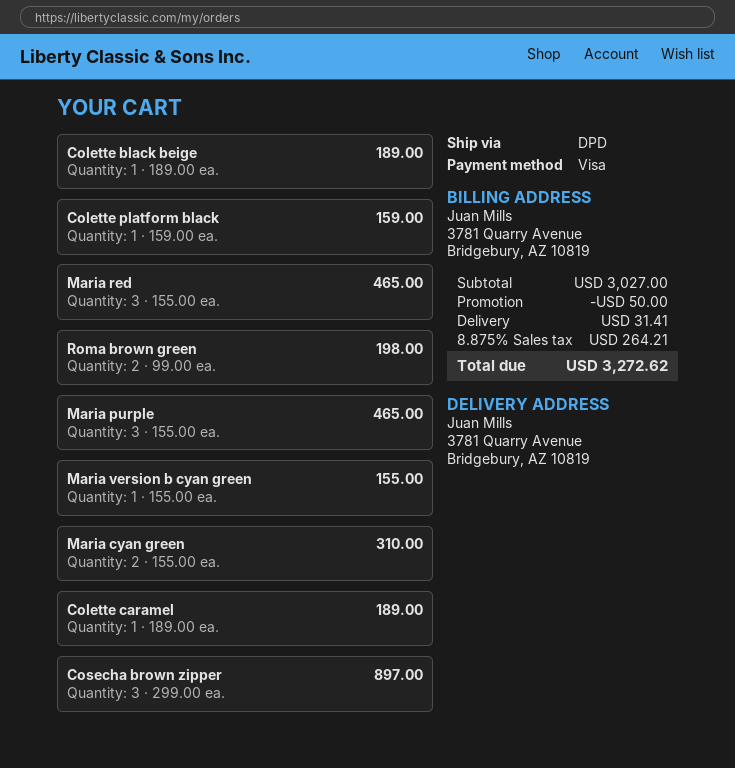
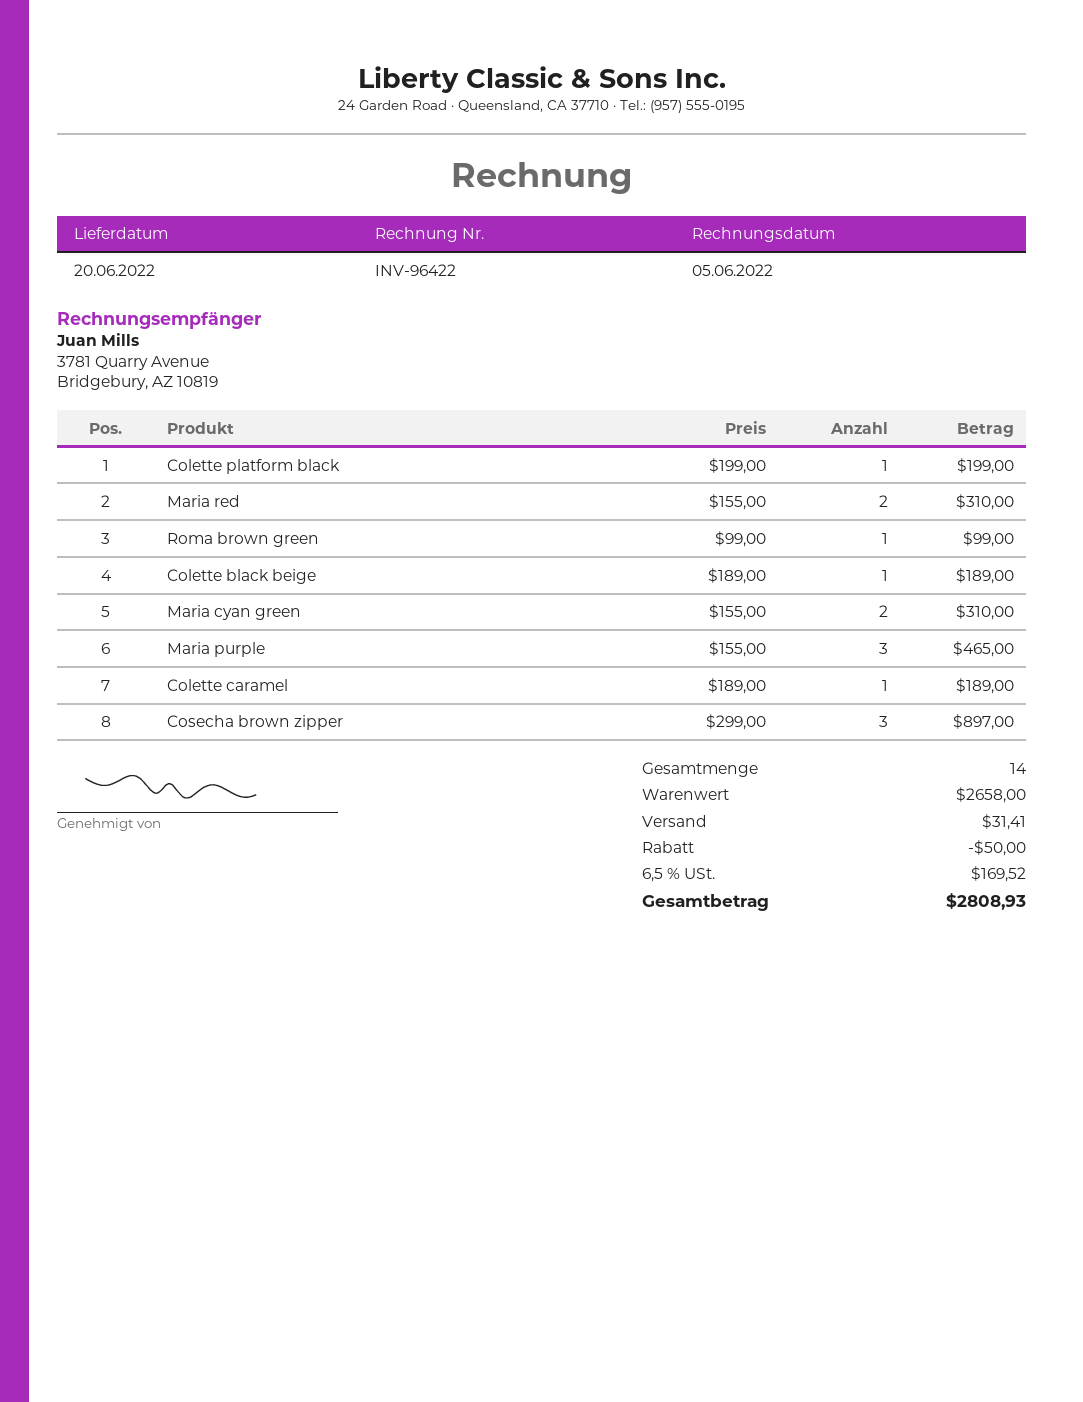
Colette platform black: 1 x 159.00 = 159.00 -> 1 x 199.00 = 199.00
Maria red: 3 x 155.00 = 465.00 -> 2 x 155.00 = 310.00
Roma brown green: 2 x 99.00 = 198.00 -> 1 x 99.00 = 99.00
Maria version b cyan green: 1 x 155.00 = 155.00 -> none
subtotal: 3027.00 -> 2658.00
tax: 8.875% = 264.21 -> 6.5% = 169.52
total: 3272.62 -> 2808.93

